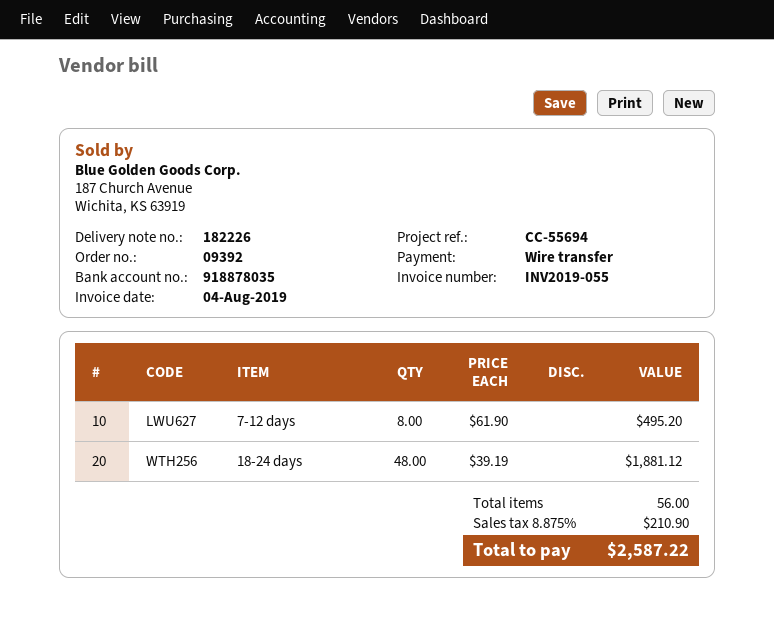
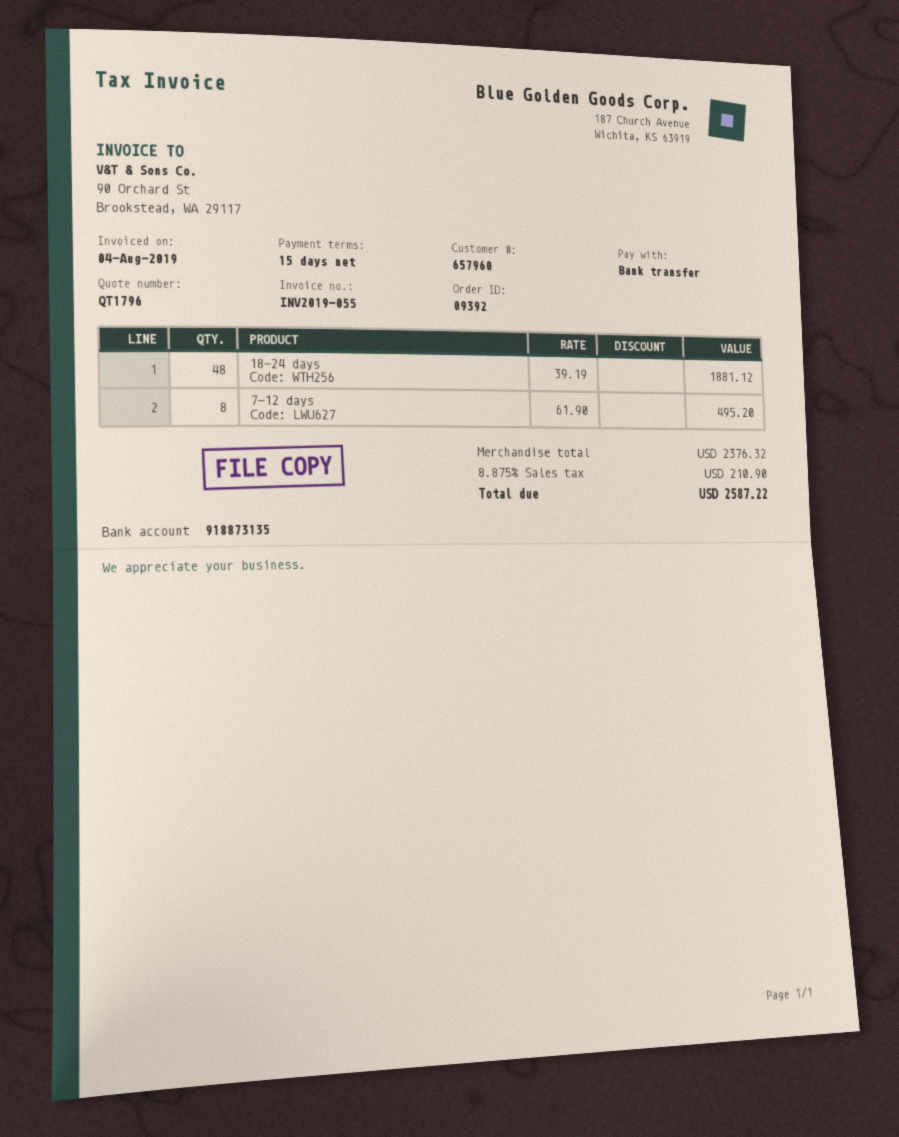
bank account: 918878035 -> 918873135

